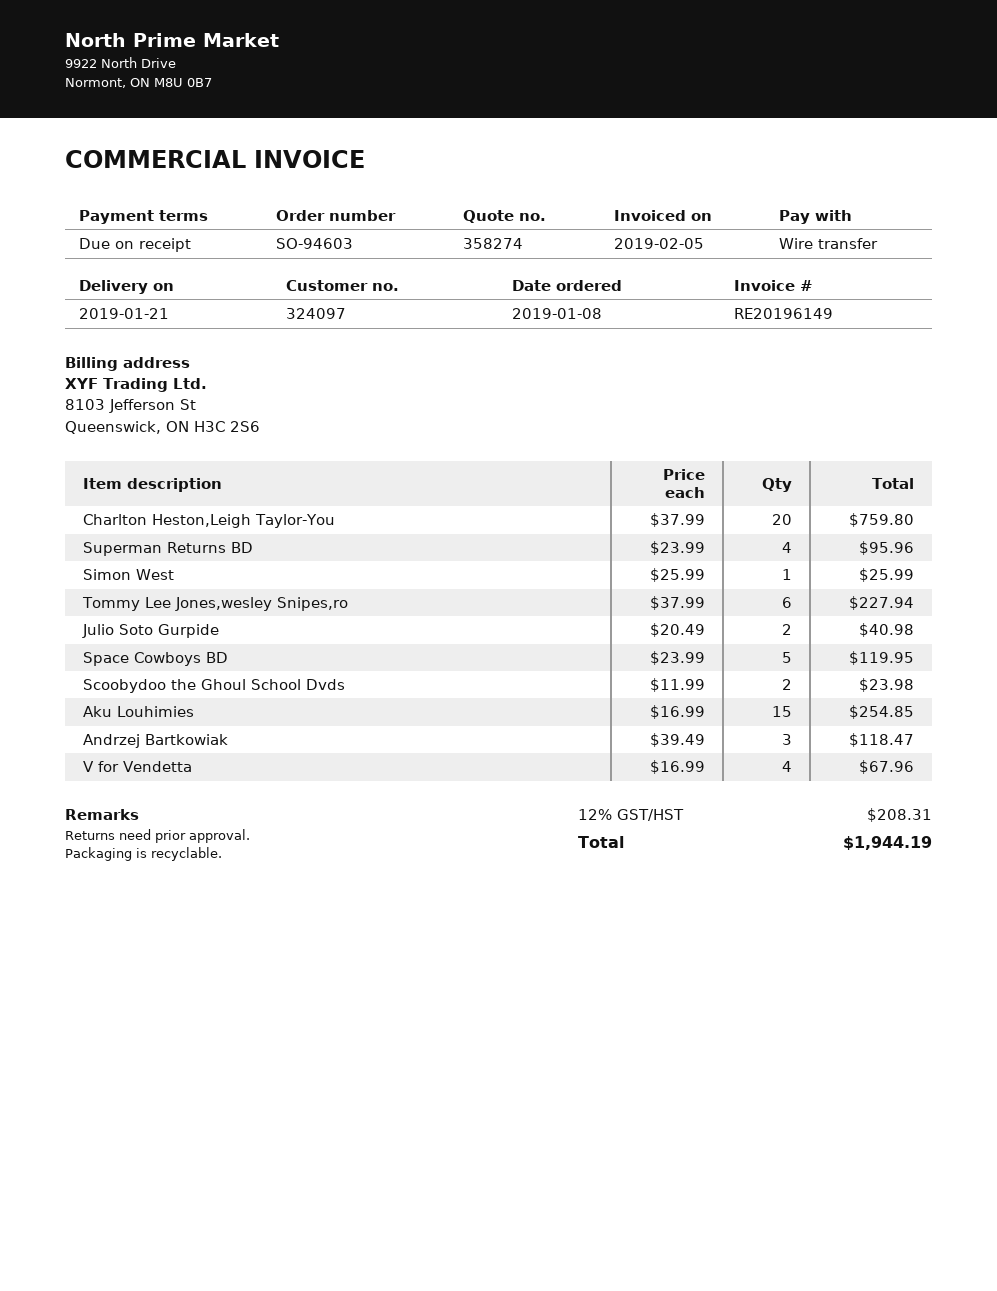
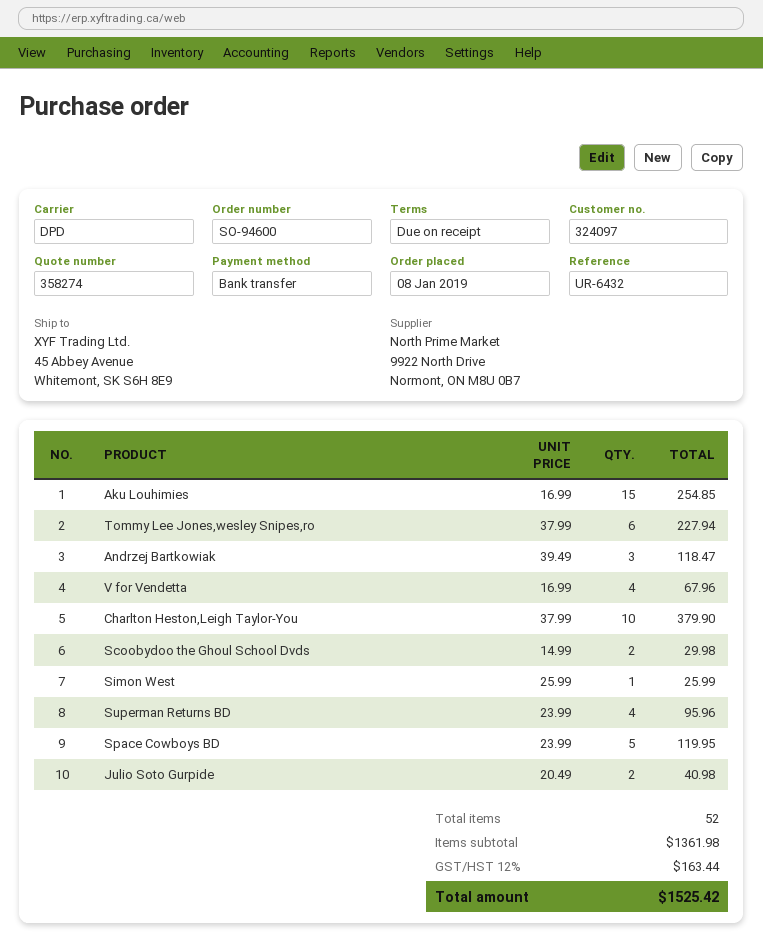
order number: SO-94603 -> SO-94600
Charlton Heston,Leigh Taylor-You: 20 x 37.99 = 759.80 -> 10 x 37.99 = 379.90
Scoobydoo the Ghoul School Dvds: 2 x 11.99 = 23.98 -> 2 x 14.99 = 29.98
tax: 12% = 208.31 -> 12% = 163.44
total: 1944.19 -> 1525.42

